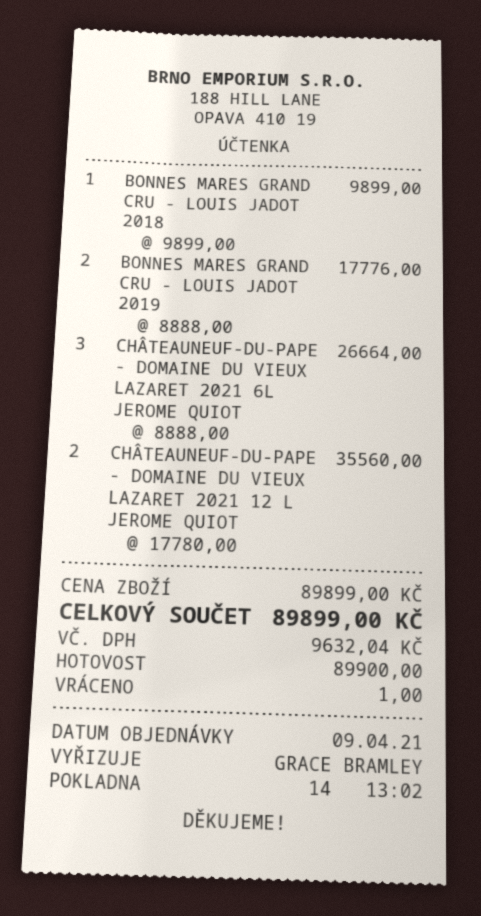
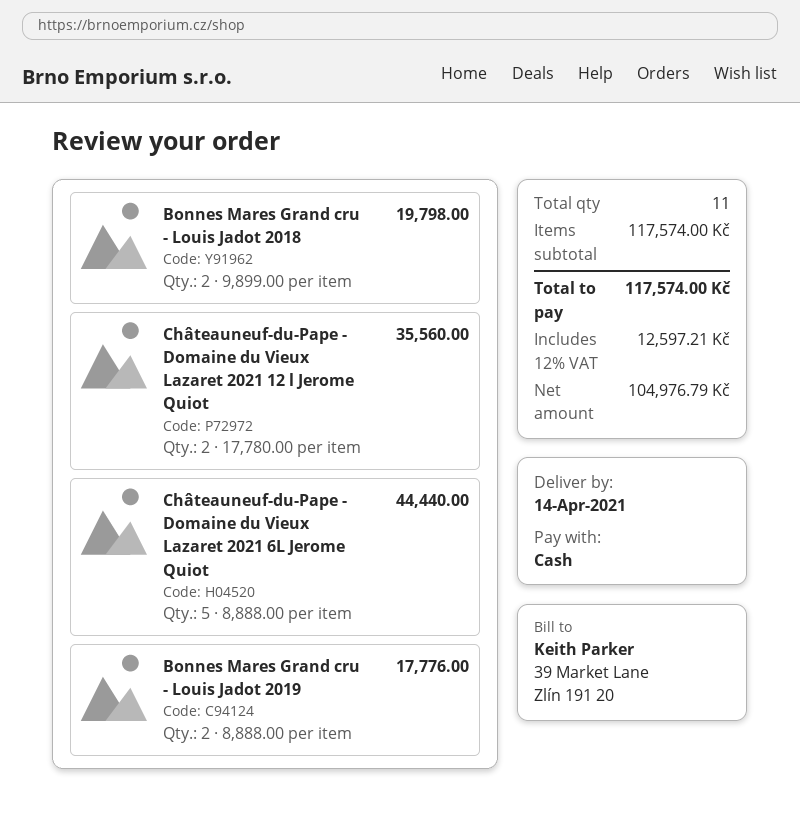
BONNES MARES GRAND CRU - LOUIS JADOT 2018: 1 x 9899.00 = 9899.00 -> 2 x 9899.00 = 19798.00
CHÂTEAUNEUF-DU-PAPE - DOMAINE DU VIEUX LAZARET 2021 6L JEROME QUIOT: 3 x 8888.00 = 26664.00 -> 5 x 8888.00 = 44440.00
subtotal: 89899.00 -> 117574.00
tax: 9632.04 -> 12597.21
total: 89899.00 -> 117574.00

